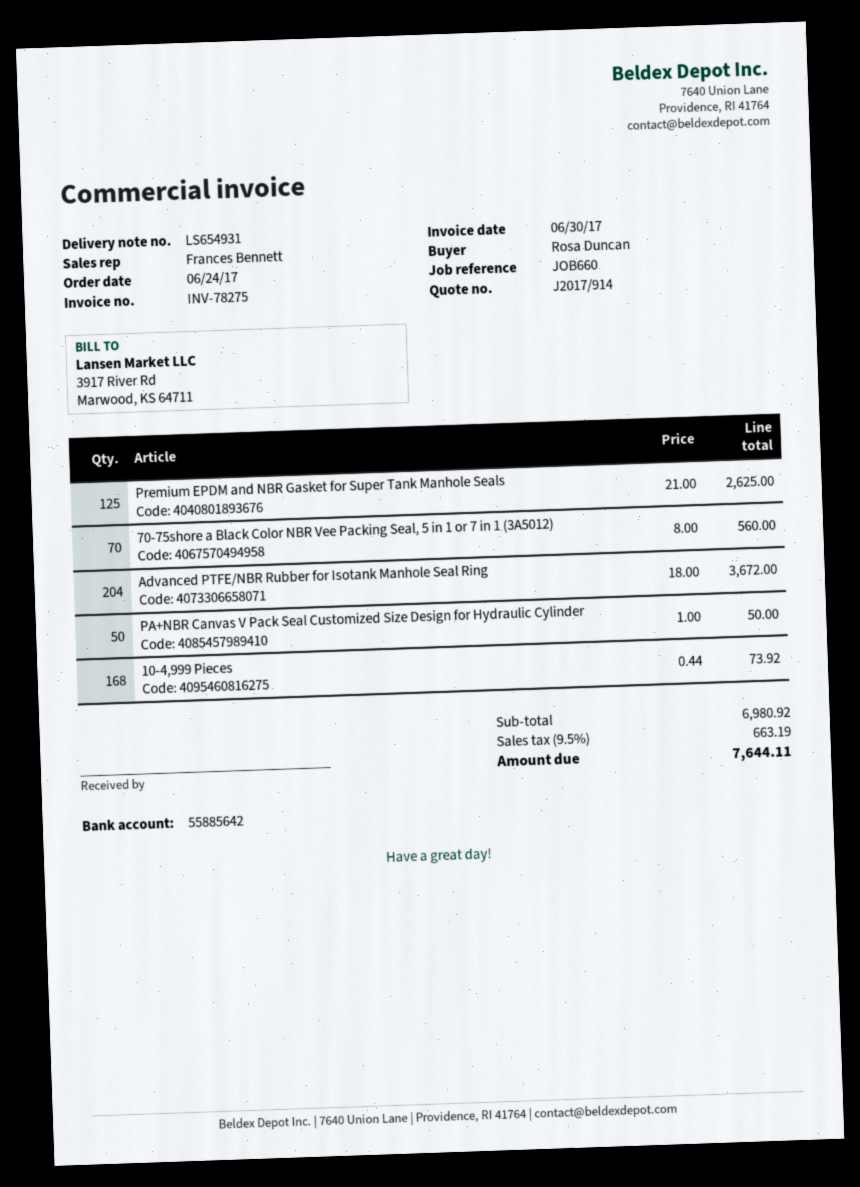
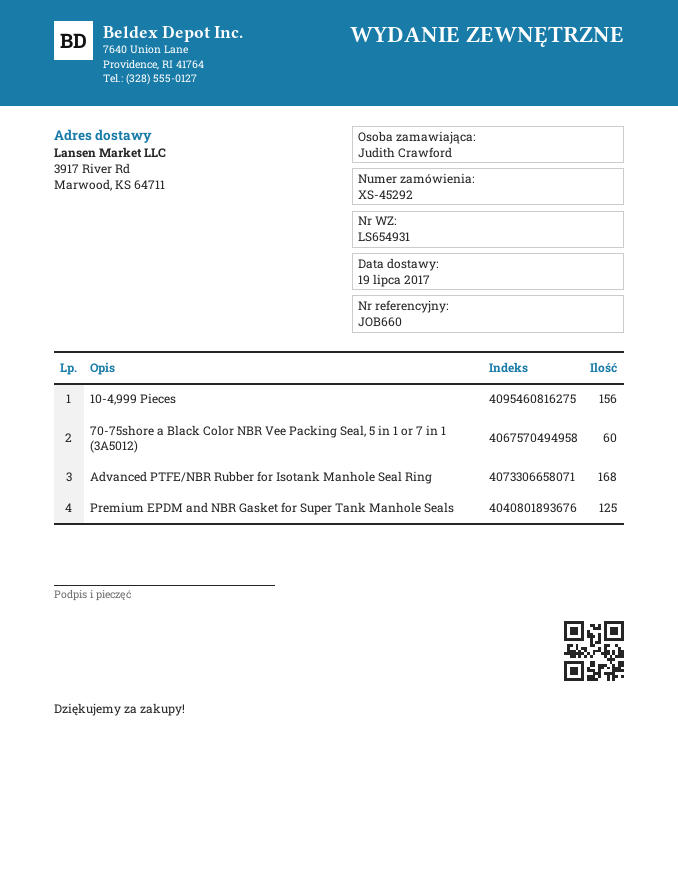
ordered by: Rosa Duncan -> Judith Crawford
70-75shore a Black Color NBR Vee Packing Seal, 5 in 1 or 7 in 1 (3A5012): 70 -> 60
Advanced PTFE/NBR Rubber for Isotank Manhole Seal Ring: 204 -> 168
PA+NBR Canvas V Pack Seal Customized Size Design for Hydraulic Cylinder: 50 -> none
10-4,999 Pieces: 168 -> 156

